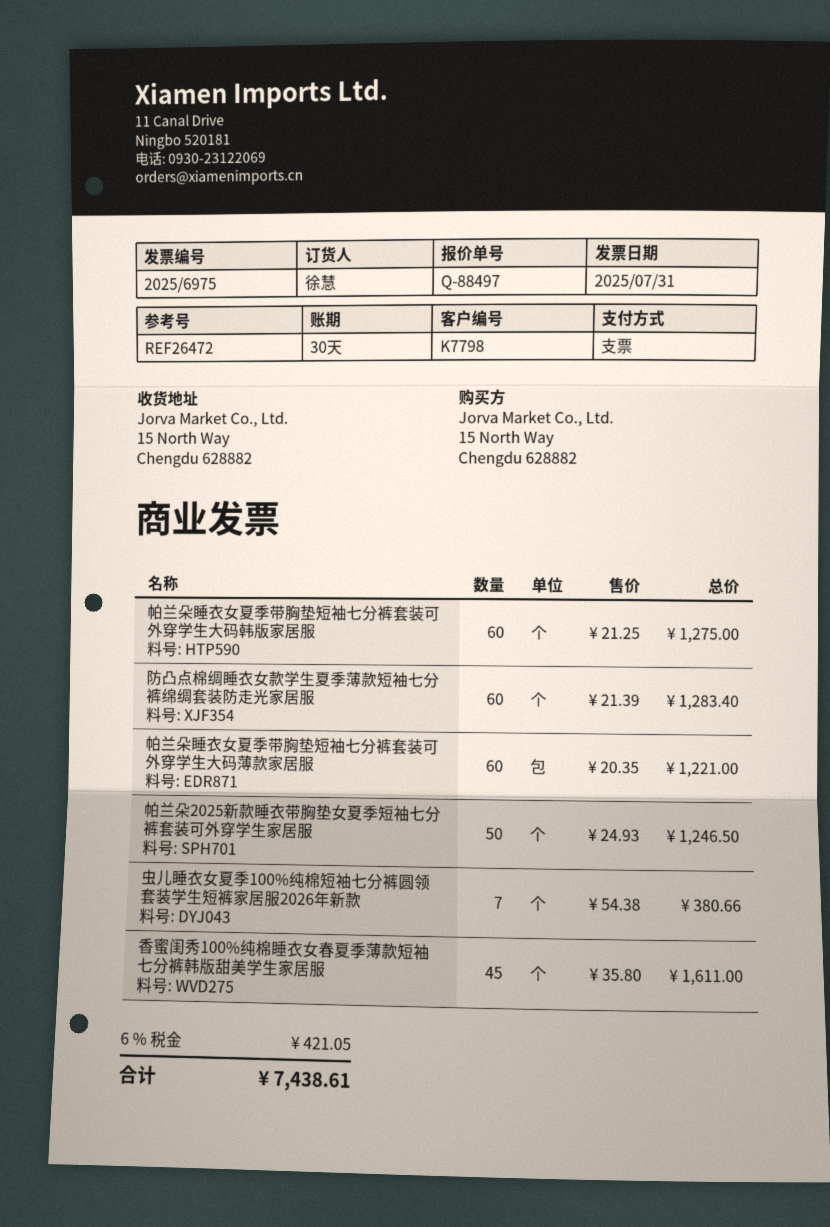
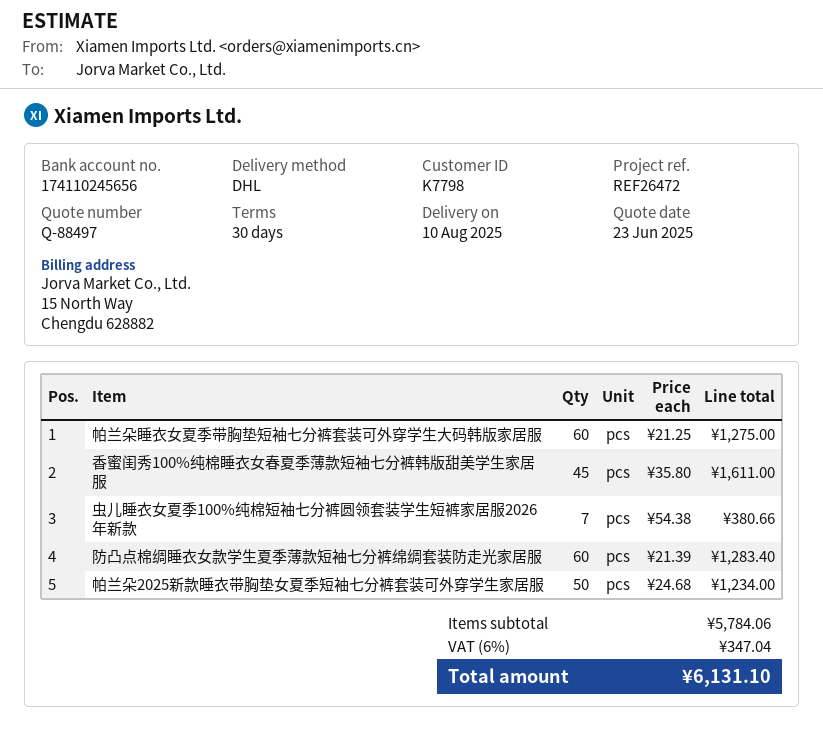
帕兰朵睡衣女夏季带胸垫短袖七分裤套装可外穿学生大码薄款家居服: 60 x 20.35 = 1221.00 -> none
帕兰朵2025新款睡衣带胸垫女夏季短袖七分裤套装可外穿学生家居服: 50 x 24.93 = 1246.50 -> 50 x 24.68 = 1234.00
tax: 6% = 421.05 -> 6% = 347.04
total: 7438.61 -> 6131.10

